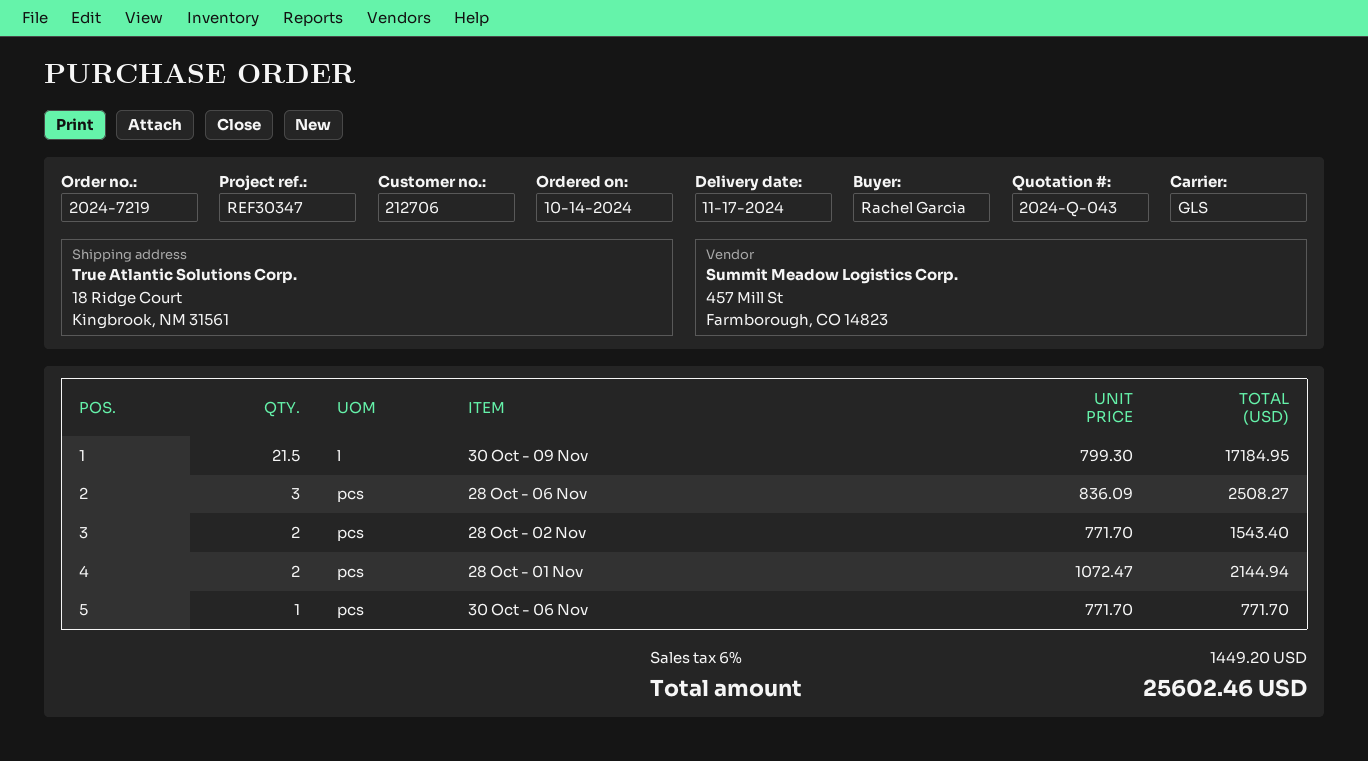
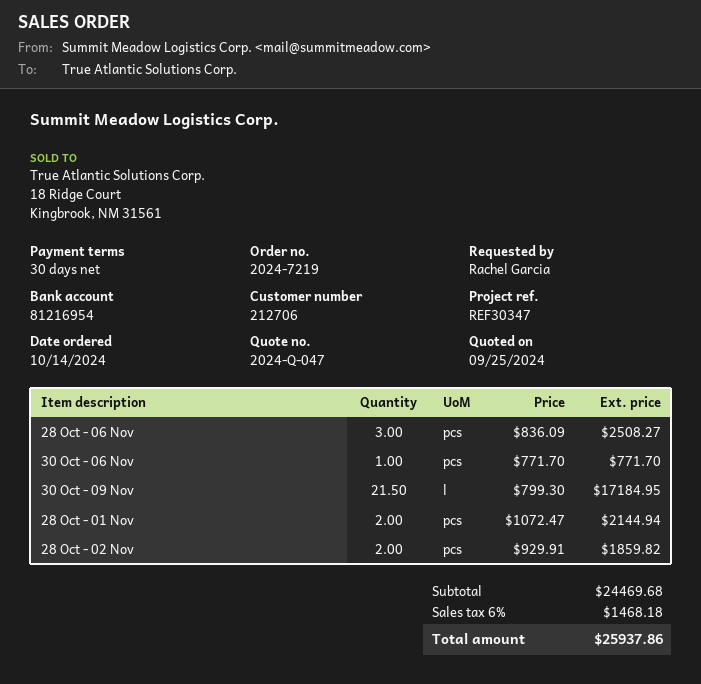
quote number: 2024-Q-043 -> 2024-Q-047
28 Oct - 02 Nov: 2 x 771.70 = 1543.40 -> 2 x 929.91 = 1859.82
tax: 6% = 1449.20 -> 6% = 1468.18
total: 25602.46 -> 25937.86

